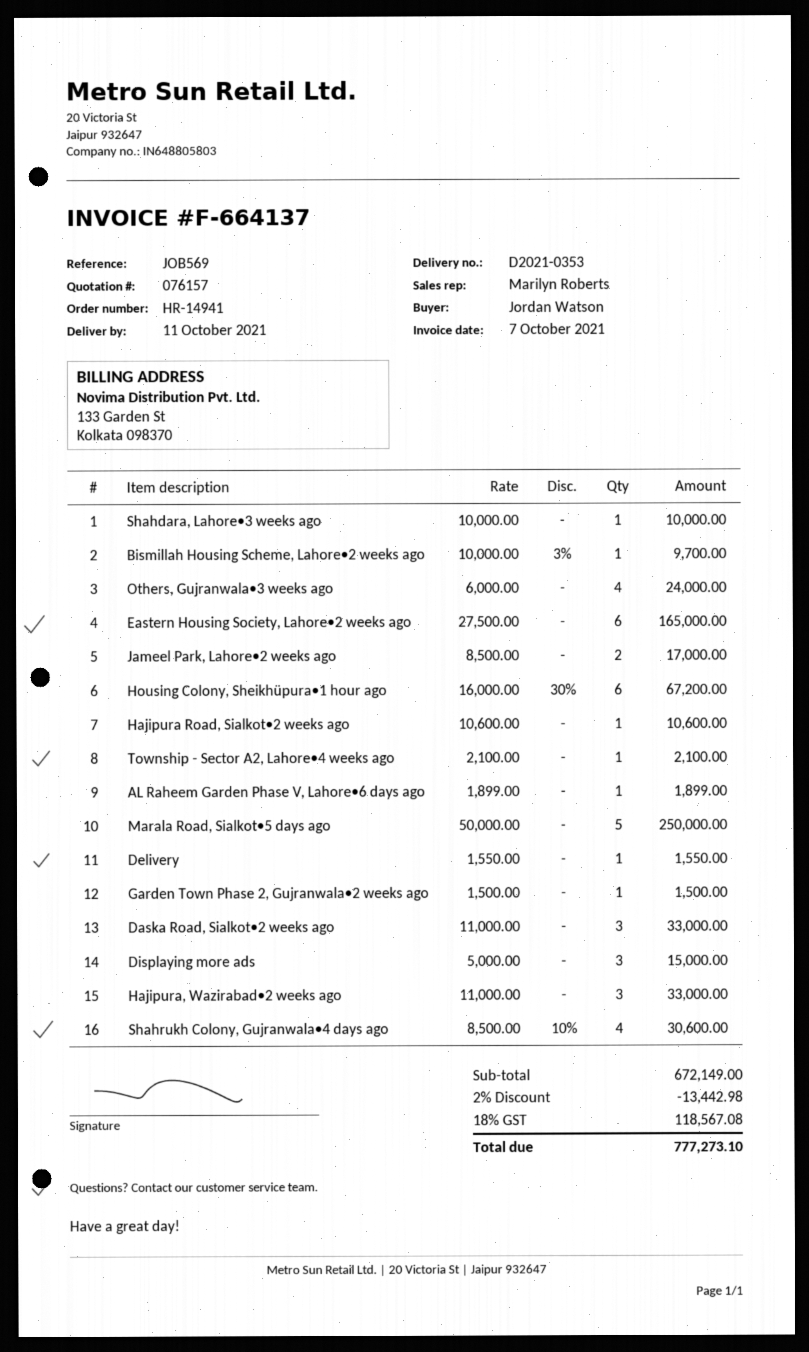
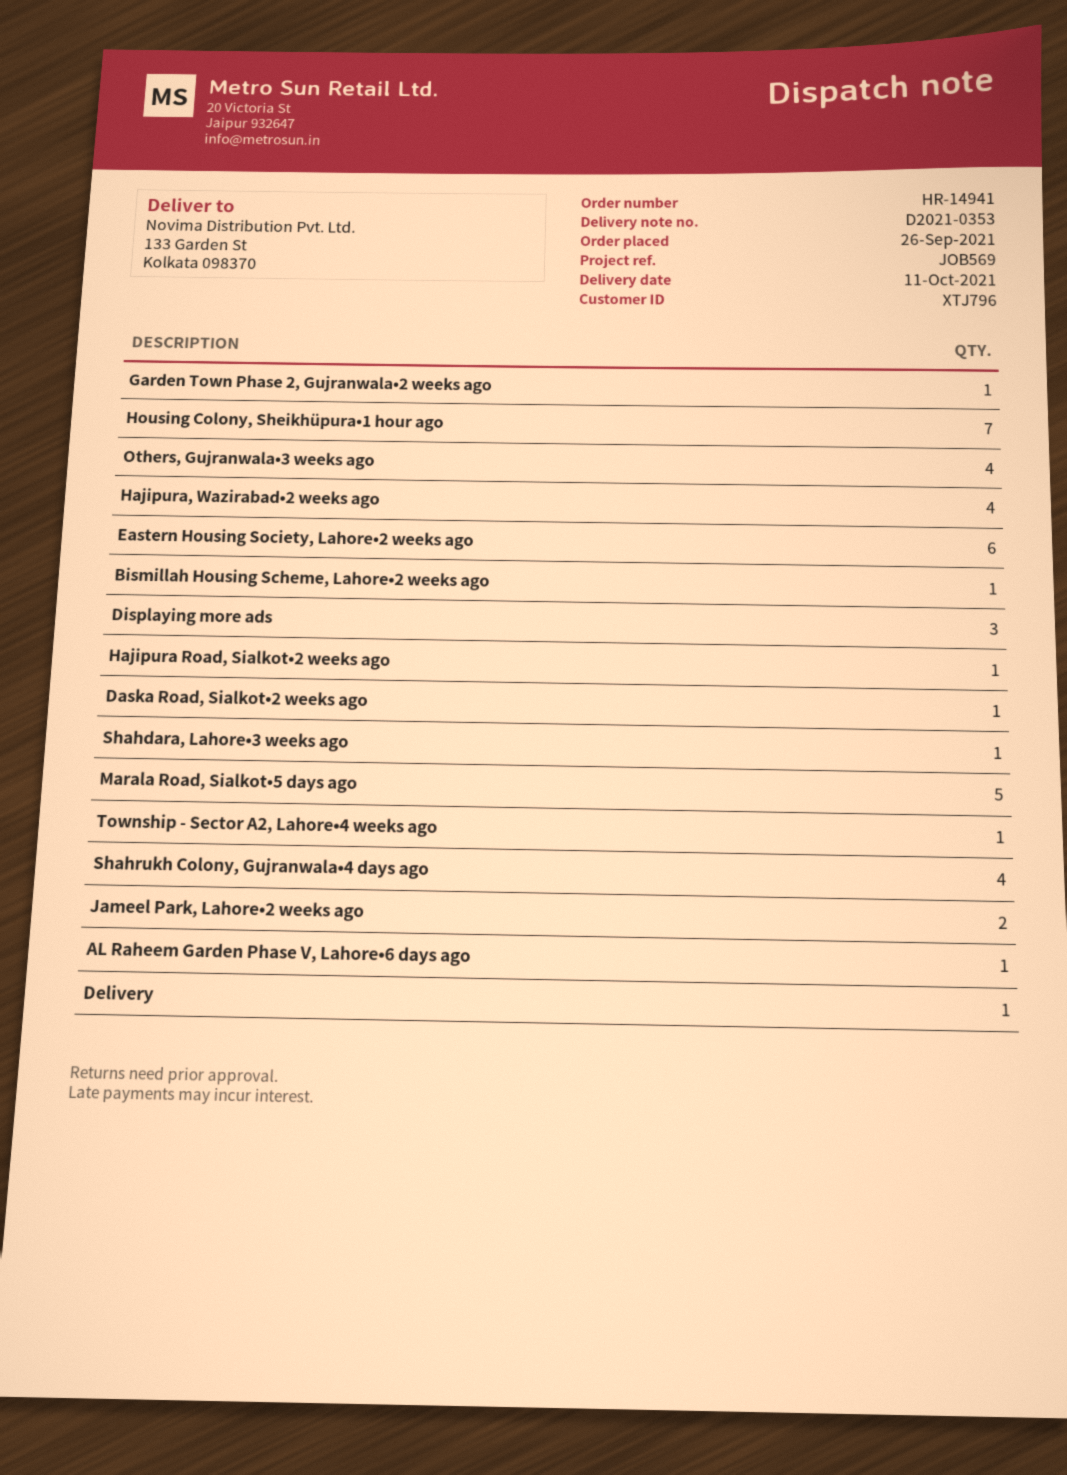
Housing Colony, Sheikhüpura•1 hour ago: 6 -> 7
Daska Road, Sialkot•2 weeks ago: 3 -> 1
Hajipura, Wazirabad•2 weeks ago: 3 -> 4

